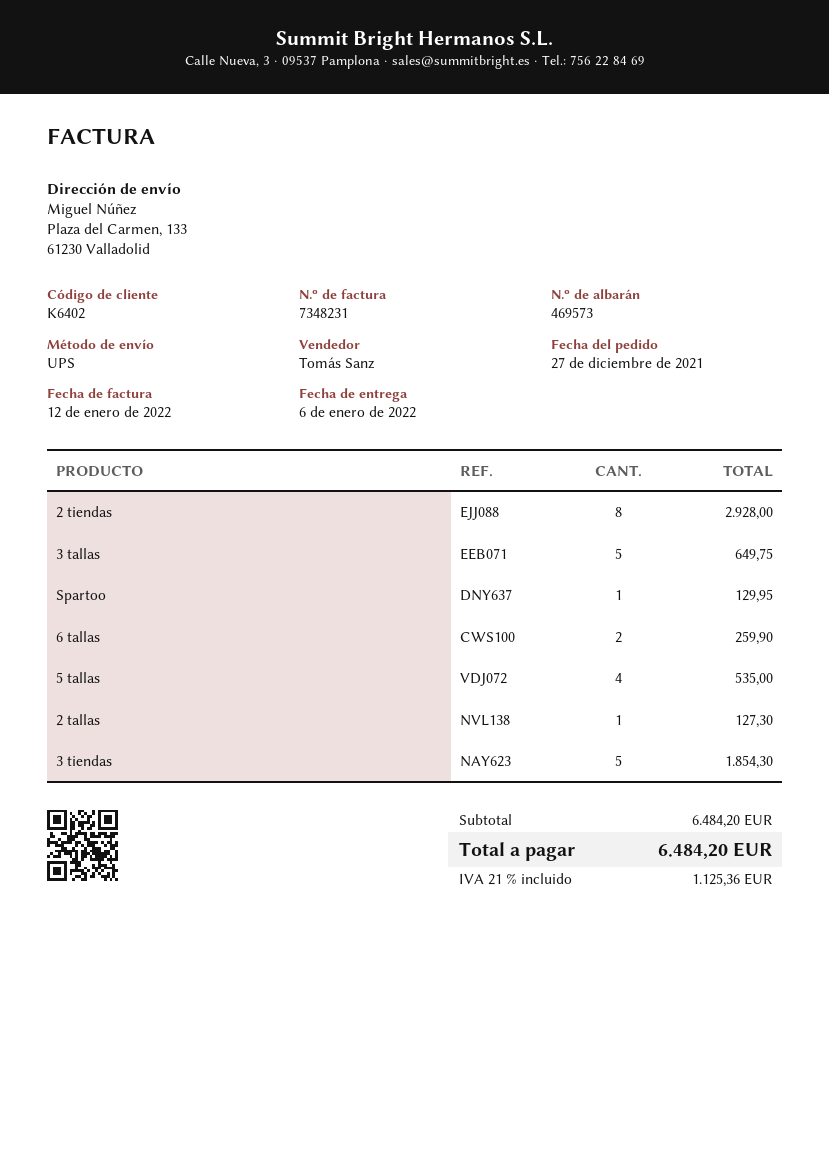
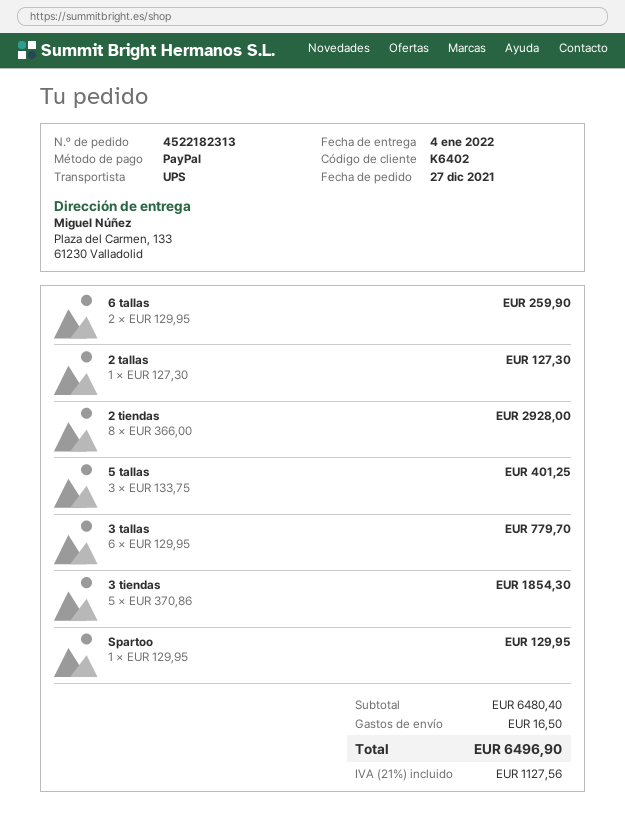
delivery date: 2022-01-06 -> 2022-01-04
3 tallas: 5 for 649.75 -> 6 for 779.70
5 tallas: 4 for 535.00 -> 3 for 401.25
subtotal: 6484.20 -> 6480.40
shipping: none -> 16.50
tax: 21% = 1125.36 -> 21% = 1127.56
total: 6484.20 -> 6496.90

